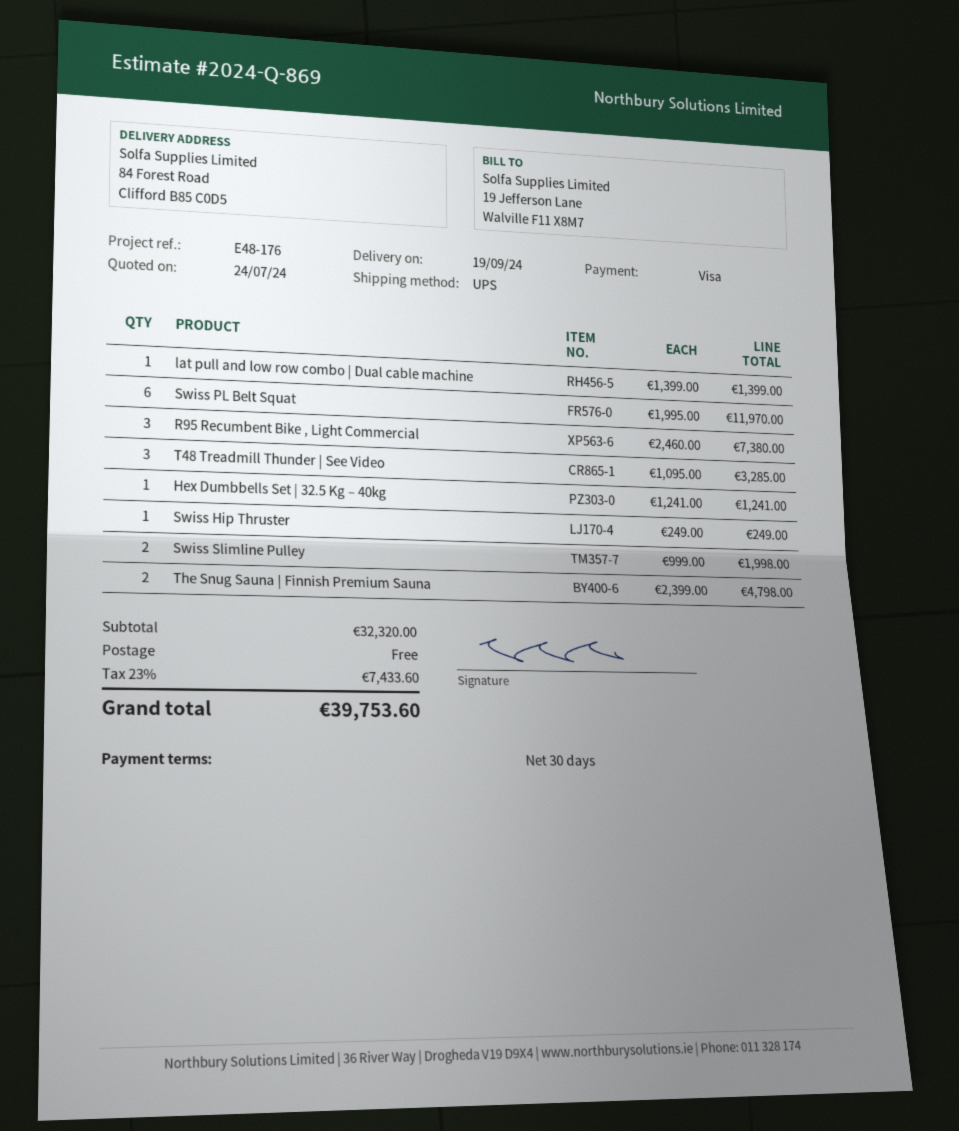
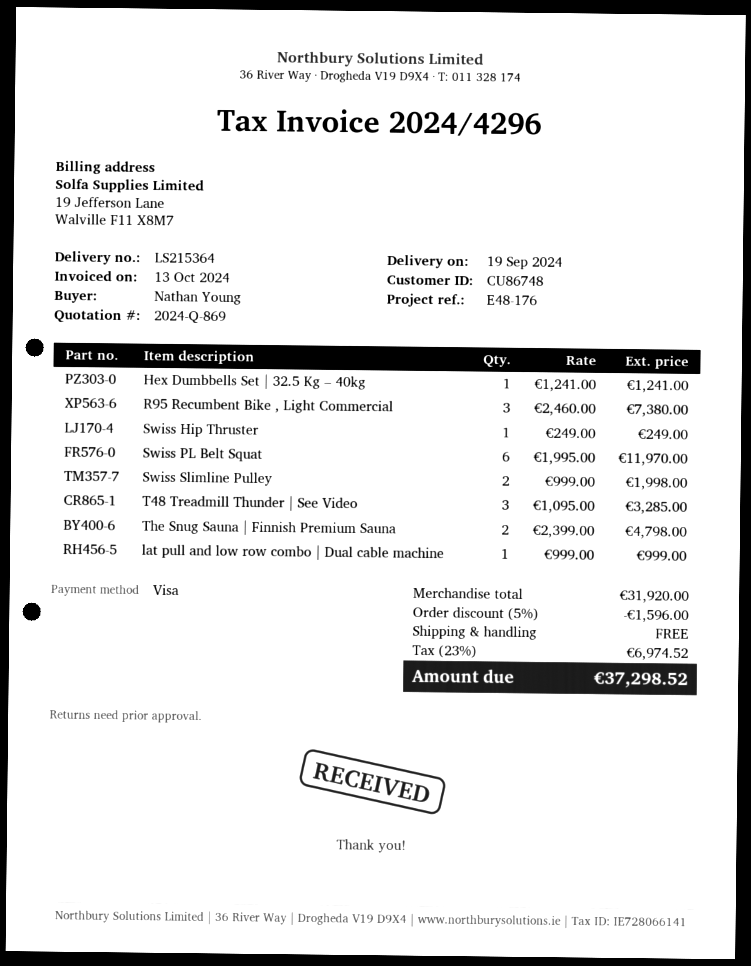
lat pull and low row combo | Dual cable machine: 1 x 1399.00 = 1399.00 -> 1 x 999.00 = 999.00
subtotal: 32320.00 -> 31920.00
discount: none -> 5% = 1596.00
tax: 23% = 7433.60 -> 23% = 6974.52
total: 39753.60 -> 37298.52

